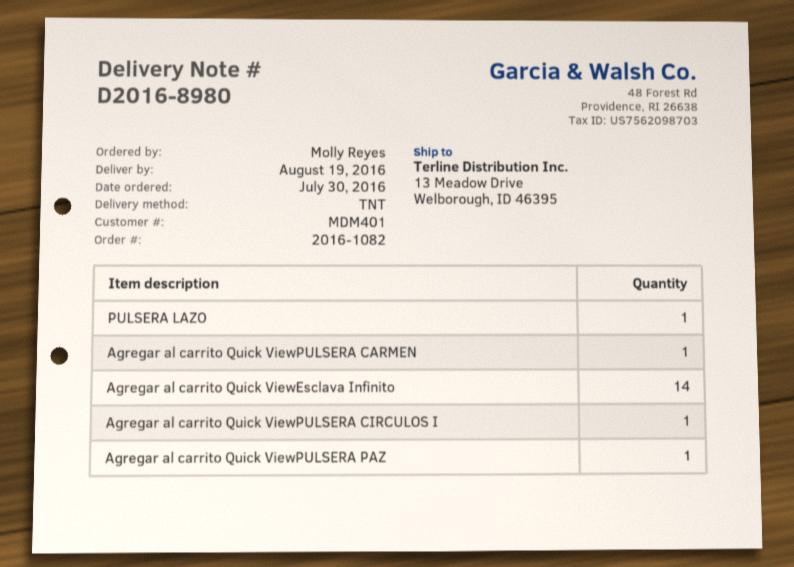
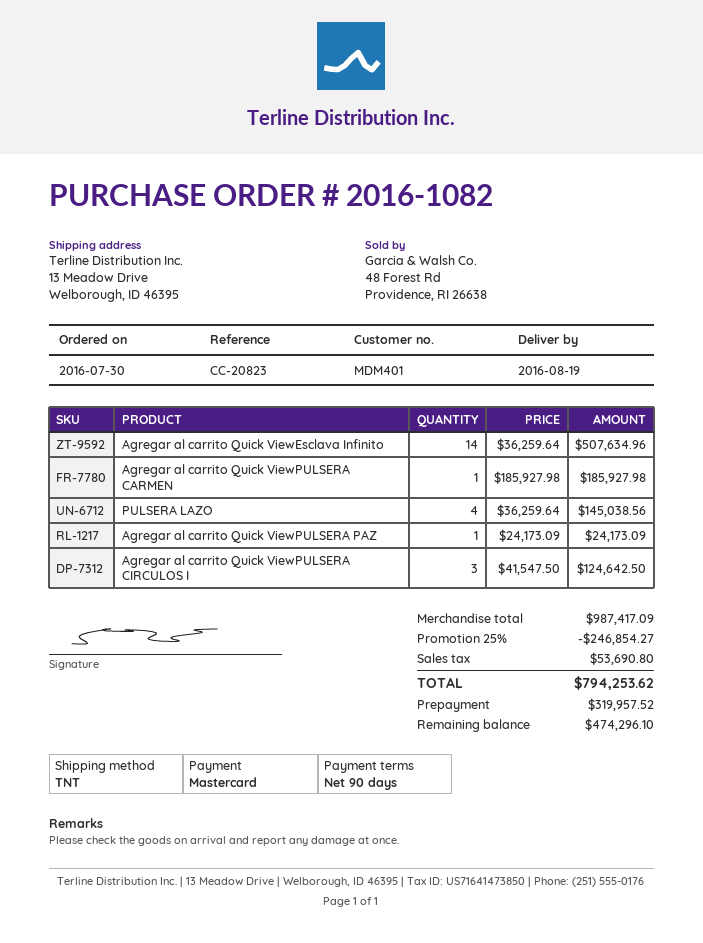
PULSERA LAZO: 1 -> 4
Agregar al carrito Quick ViewPULSERA CIRCULOS I: 1 -> 3

